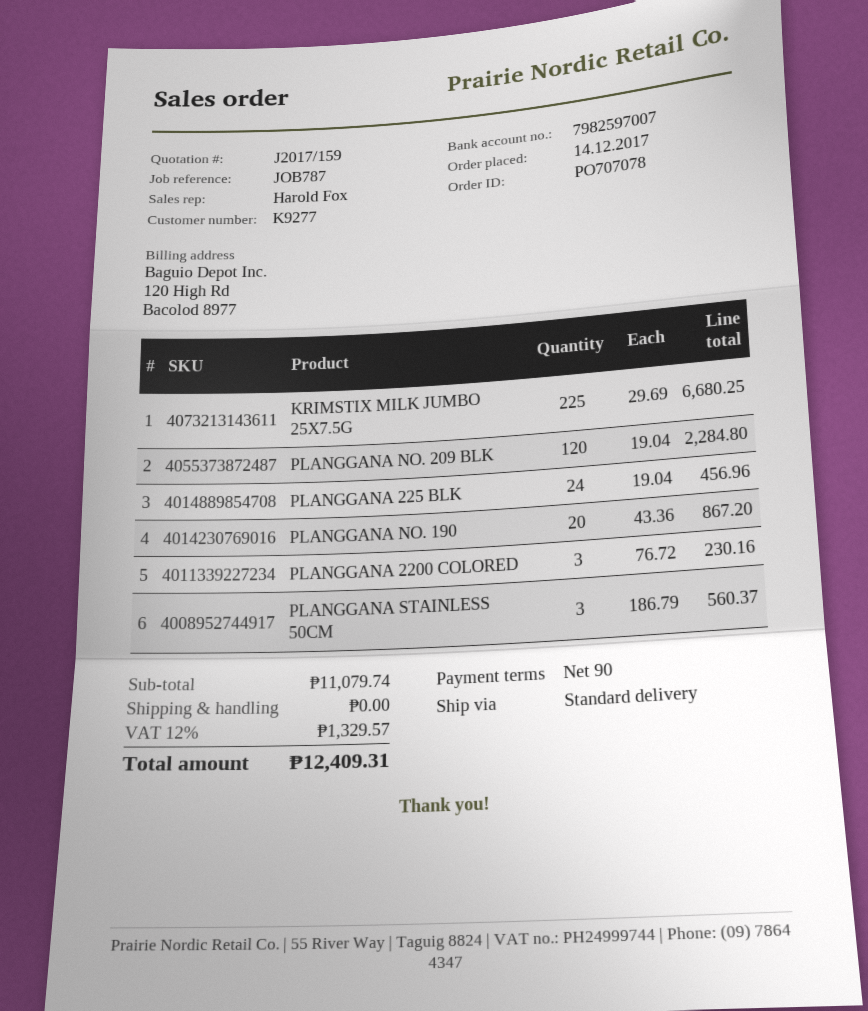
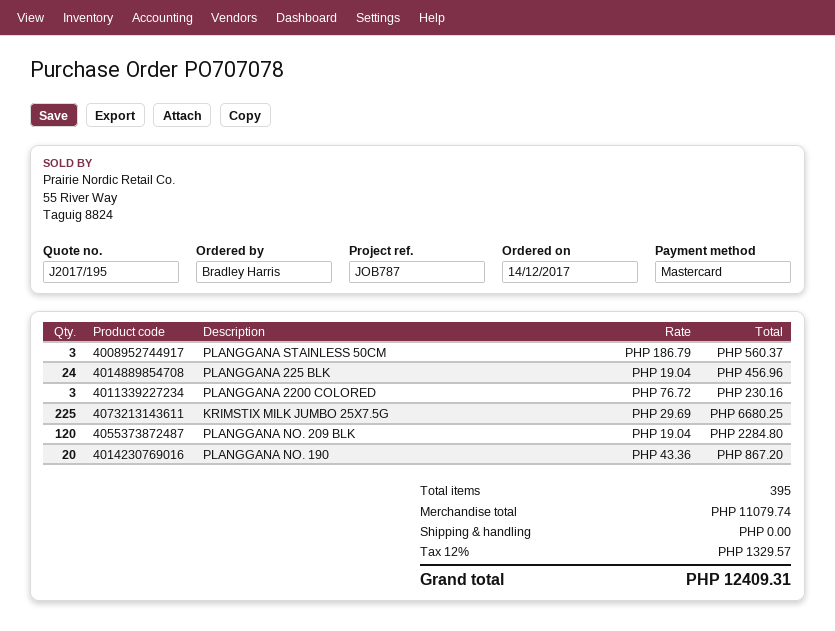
quote number: J2017/159 -> J2017/195

